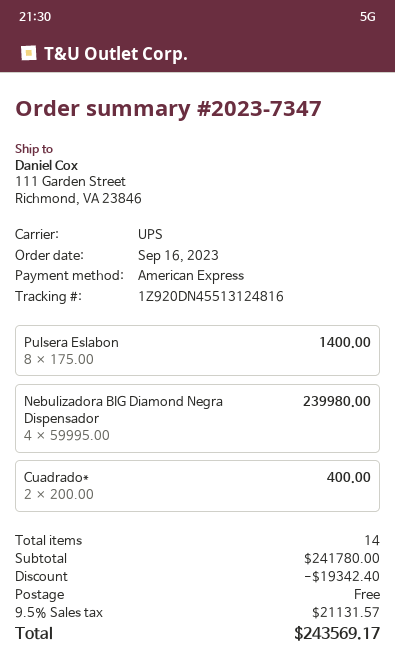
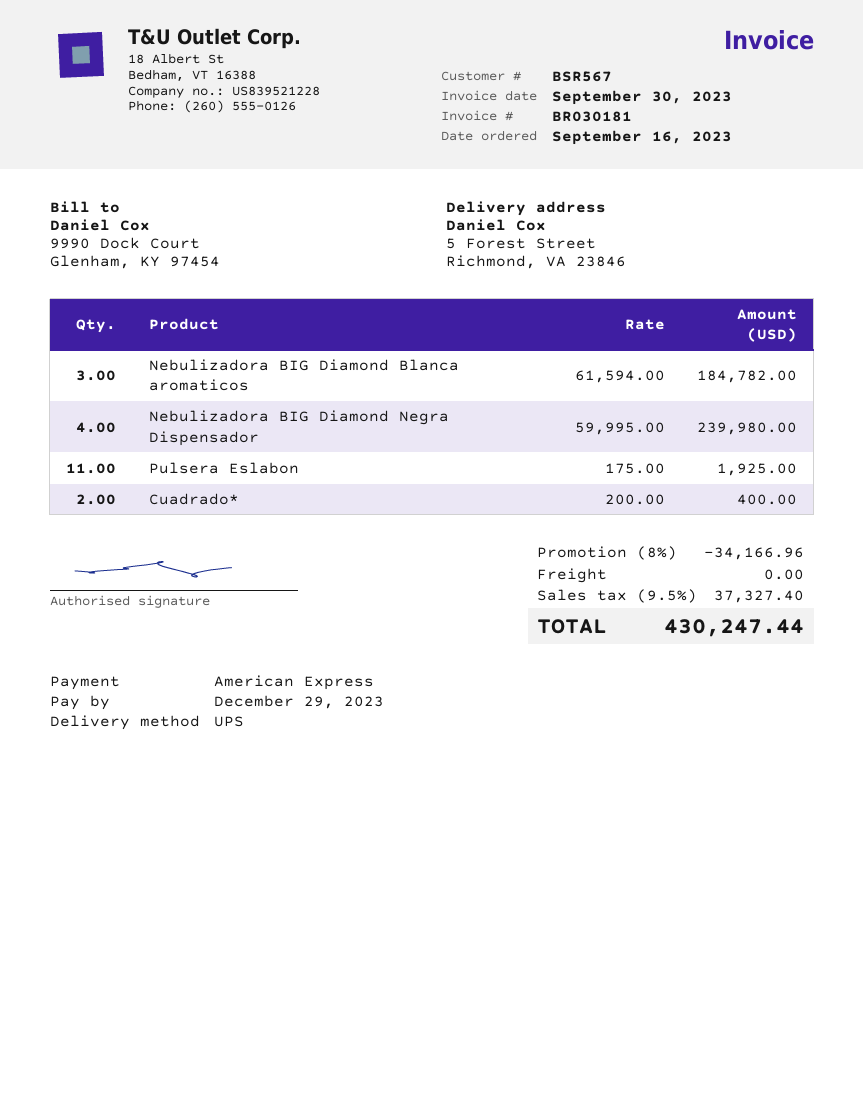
ship to: 111 Garden Street, Richmond, VA 23846 -> 5 Forest Street, Richmond, VA 23846
Pulsera Eslabon: 8 x 175.00 = 1400.00 -> 11 x 175.00 = 1925.00
Nebulizadora BIG Diamond Blanca aromaticos: none -> 3 x 61594.00 = 184782.00
discount: 19342.40 -> 34166.96
tax: 9.5% = 21131.57 -> 9.5% = 37327.40
total: 243569.17 -> 430247.44

